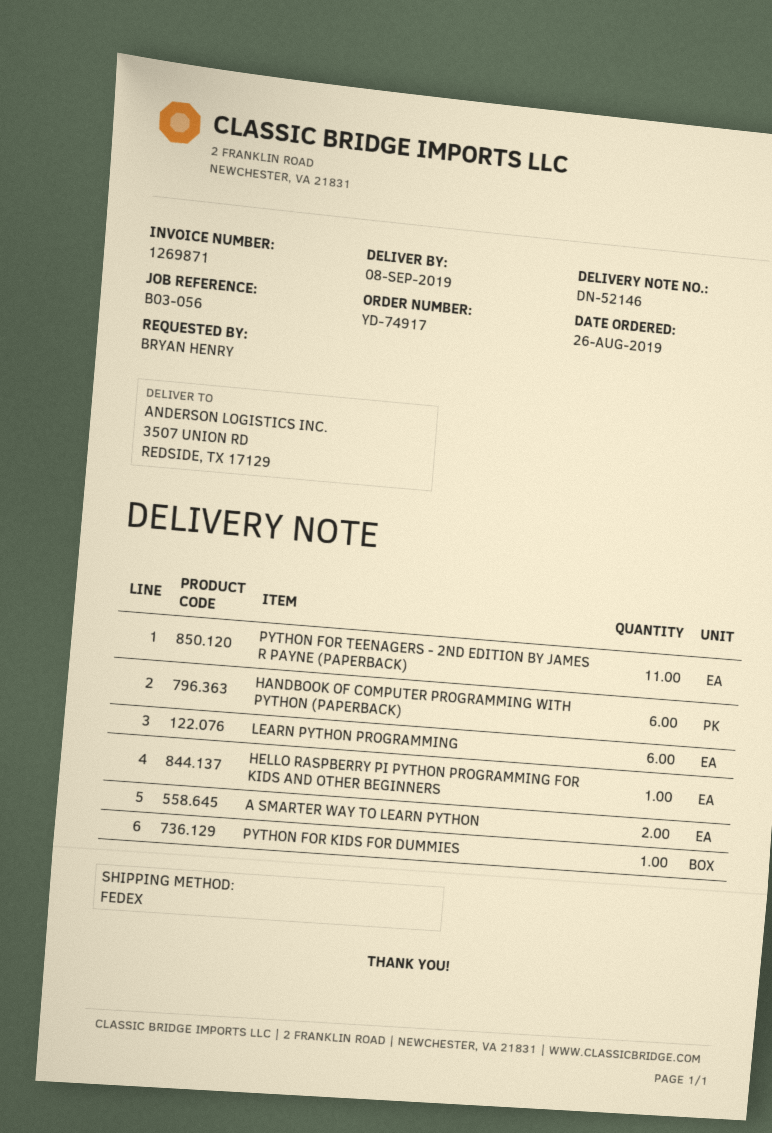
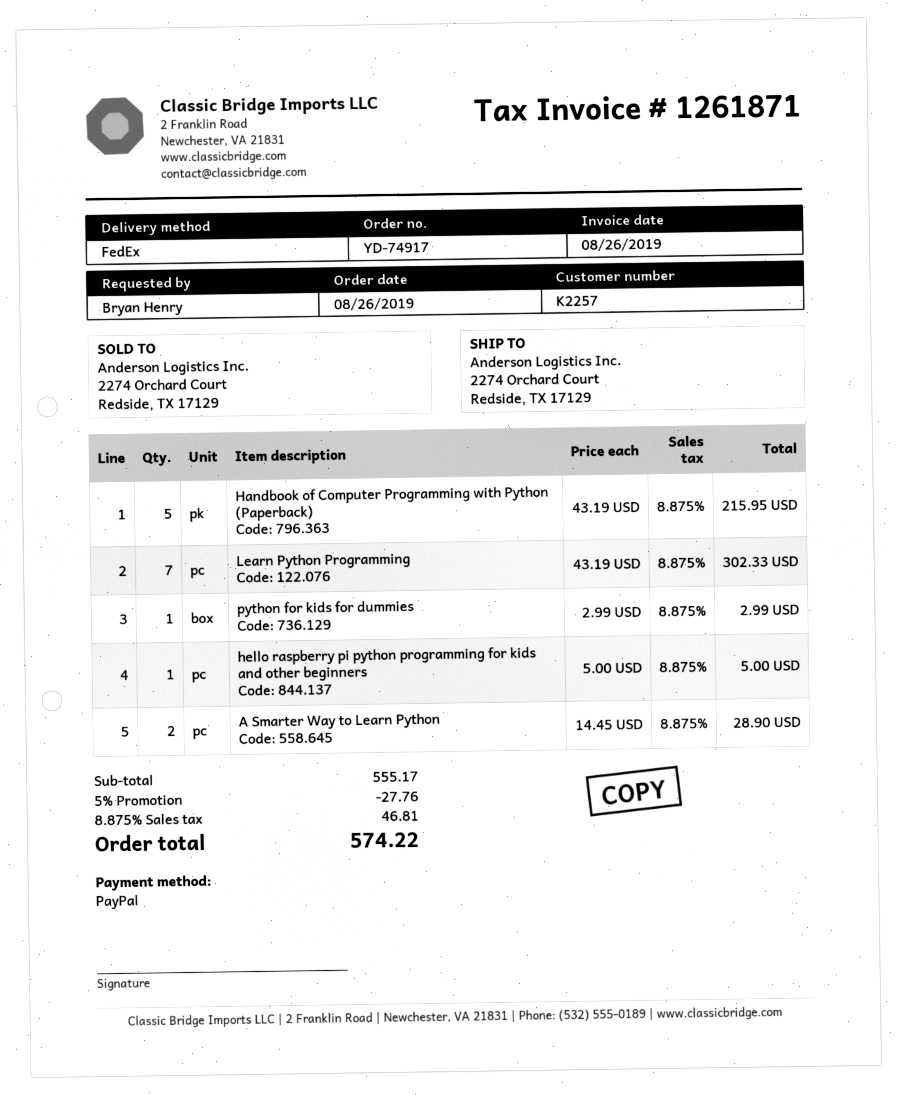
invoice number: 1269871 -> 1261871
ship to: 3507 UNION RD, REDSIDE, TX 17129 -> 2274 Orchard Court, Redside, TX 17129
PYTHON FOR TEENAGERS - 2ND EDITION BY JAMES R PAYNE (PAPERBACK): 11 -> none
HANDBOOK OF COMPUTER PROGRAMMING WITH PYTHON (PAPERBACK): 6 -> 5
LEARN PYTHON PROGRAMMING: 6 -> 7

